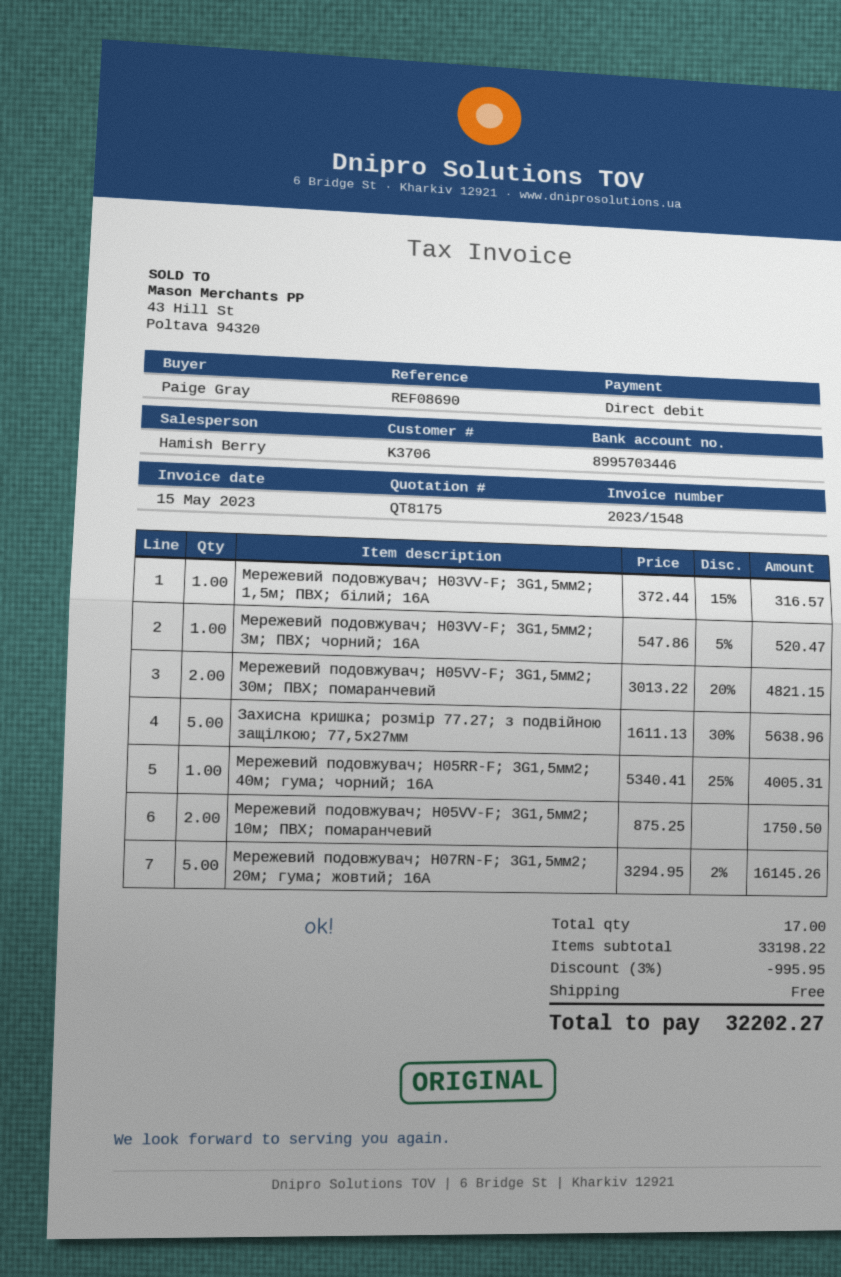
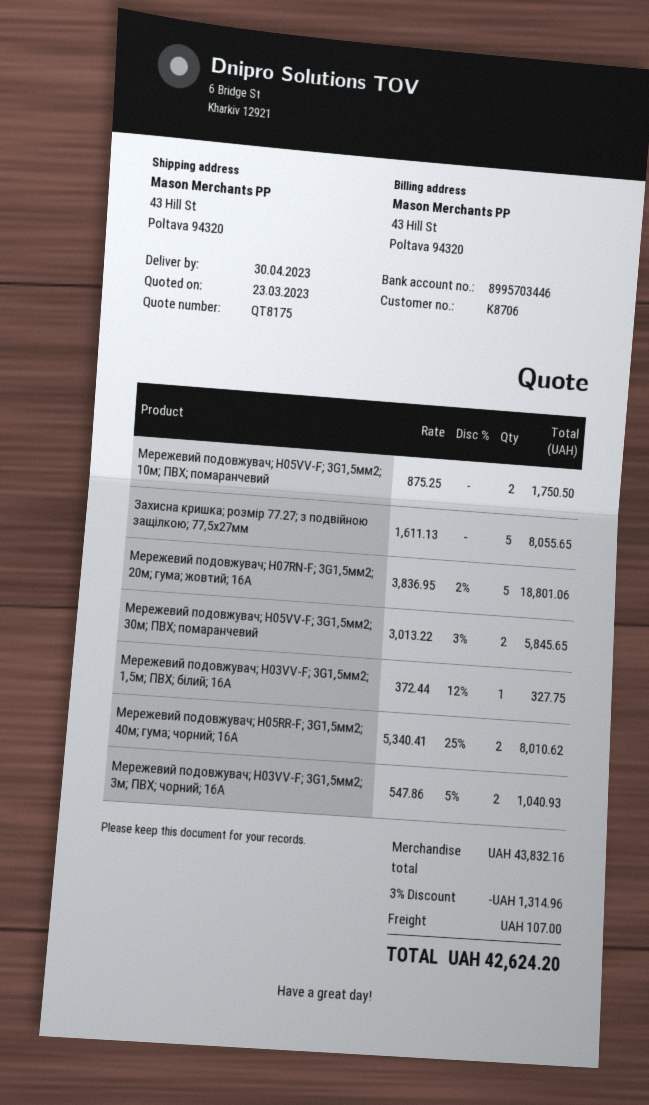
customer number: K3706 -> K8706
Мережевий подовжувач; H03VV-F; 3G1,5мм2; 1,5м; ПВХ; білий; 16А: 1 x 372.44 - 15% = 316.57 -> 1 x 372.44 - 12% = 327.75
Мережевий подовжувач; H03VV-F; 3G1,5мм2; 3м; ПВХ; чорний; 16А: 1 x 547.86 - 5% = 520.47 -> 2 x 547.86 - 5% = 1040.93
Мережевий подовжувач; H05VV-F; 3G1,5мм2; 30м; ПВХ; помаранчевий: 2 x 3013.22 - 20% = 4821.15 -> 2 x 3013.22 - 3% = 5845.65
Захисна кришка; розмір 77.27; з подвійною защілкою; 77,5x27мм: 5 x 1611.13 - 30% = 5638.96 -> 5 x 1611.13 = 8055.65
Мережевий подовжувач; H05RR-F; 3G1,5мм2; 40м; гума; чорний; 16А: 1 x 5340.41 - 25% = 4005.31 -> 2 x 5340.41 - 25% = 8010.62
Мережевий подовжувач; H07RN-F; 3G1,5мм2; 20м; гума; жовтий; 16А: 5 x 3294.95 - 2% = 16145.26 -> 5 x 3836.95 - 2% = 18801.06
subtotal: 33198.22 -> 43832.16
discount: 3% = 995.95 -> 3% = 1314.96
shipping: 0.00 -> 107.00
total: 32202.27 -> 42624.20

